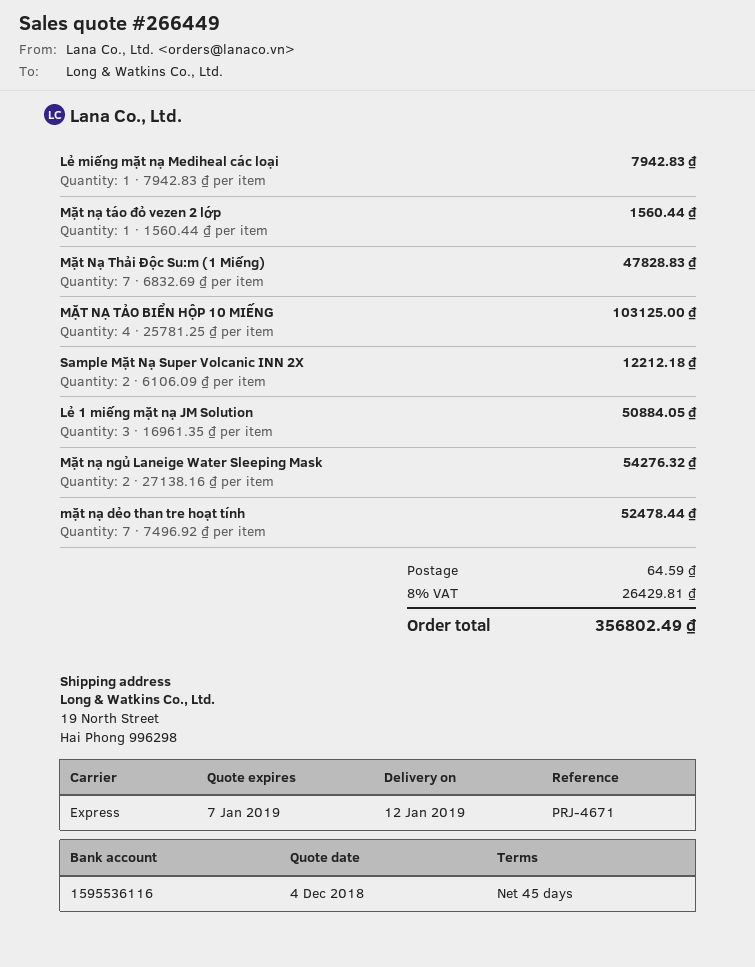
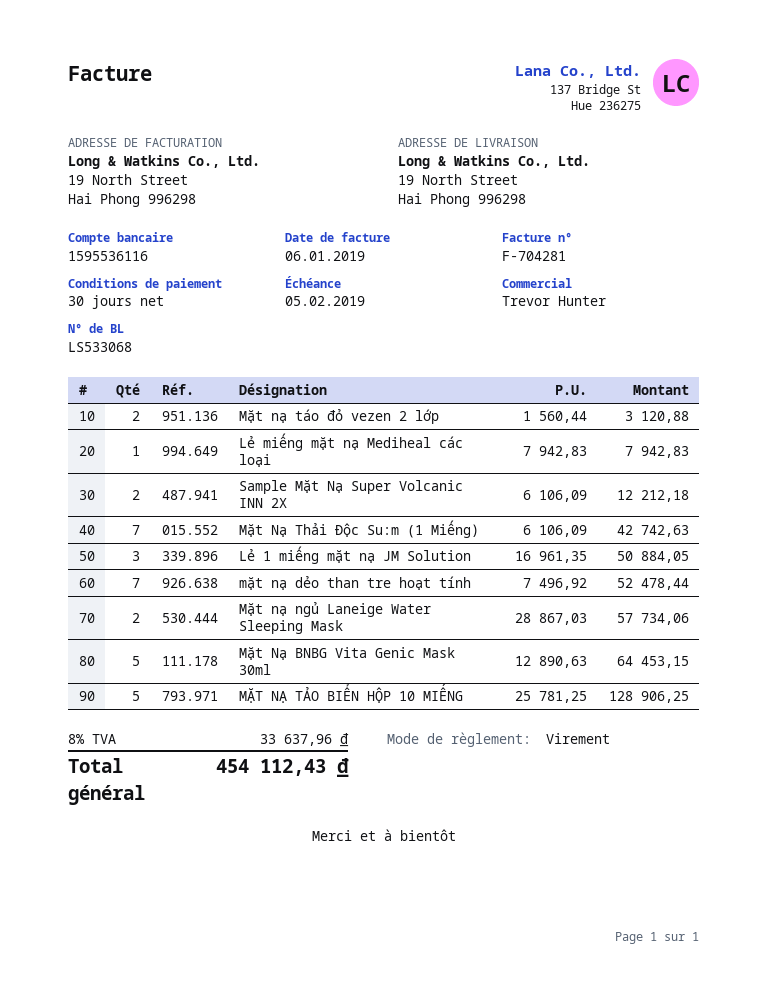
payment terms: 45 days -> 30 days
Mặt nạ táo đỏ vezen 2 lớp: 1 x 1560.44 = 1560.44 -> 2 x 1560.44 = 3120.88
Mặt Nạ Thải Độc Su:m (1 Miếng): 7 x 6832.69 = 47828.83 -> 7 x 6106.09 = 42742.63
MẶT NẠ TẢO BIỂN HỘP 10 MIẾNG: 4 x 25781.25 = 103125.00 -> 5 x 25781.25 = 128906.25
Mặt nạ ngủ Laneige Water Sleeping Mask: 2 x 27138.16 = 54276.32 -> 2 x 28867.03 = 57734.06
Mặt Nạ BNBG Vita Genic Mask 30ml: none -> 5 x 12890.63 = 64453.15
shipping: 64.59 -> none
tax: 8% = 26429.81 -> 8% = 33637.96
total: 356802.49 -> 454112.43

